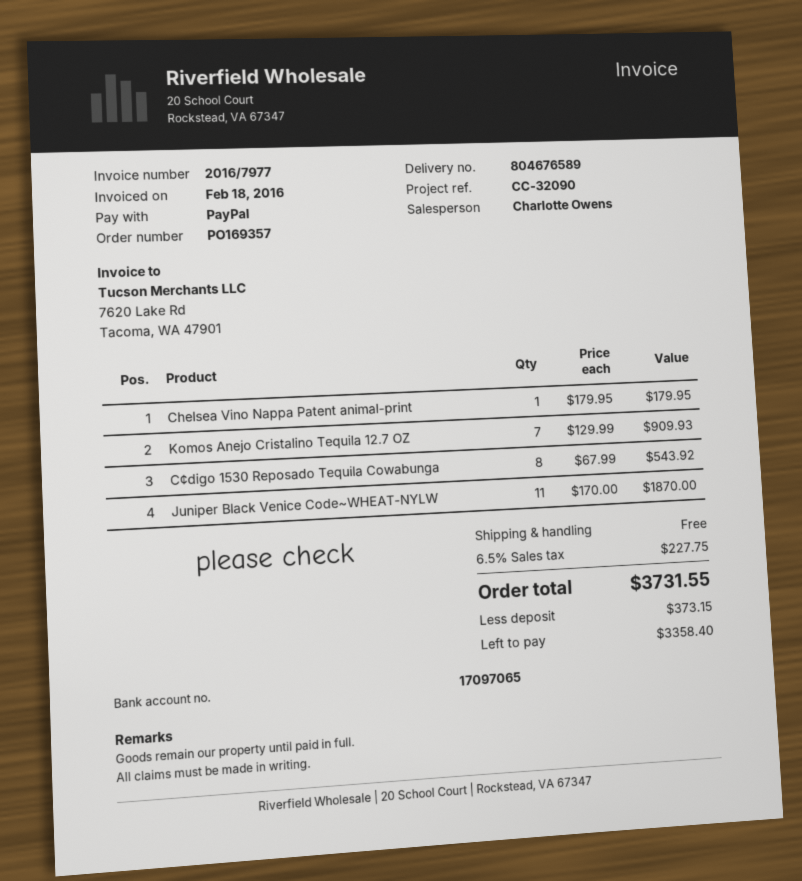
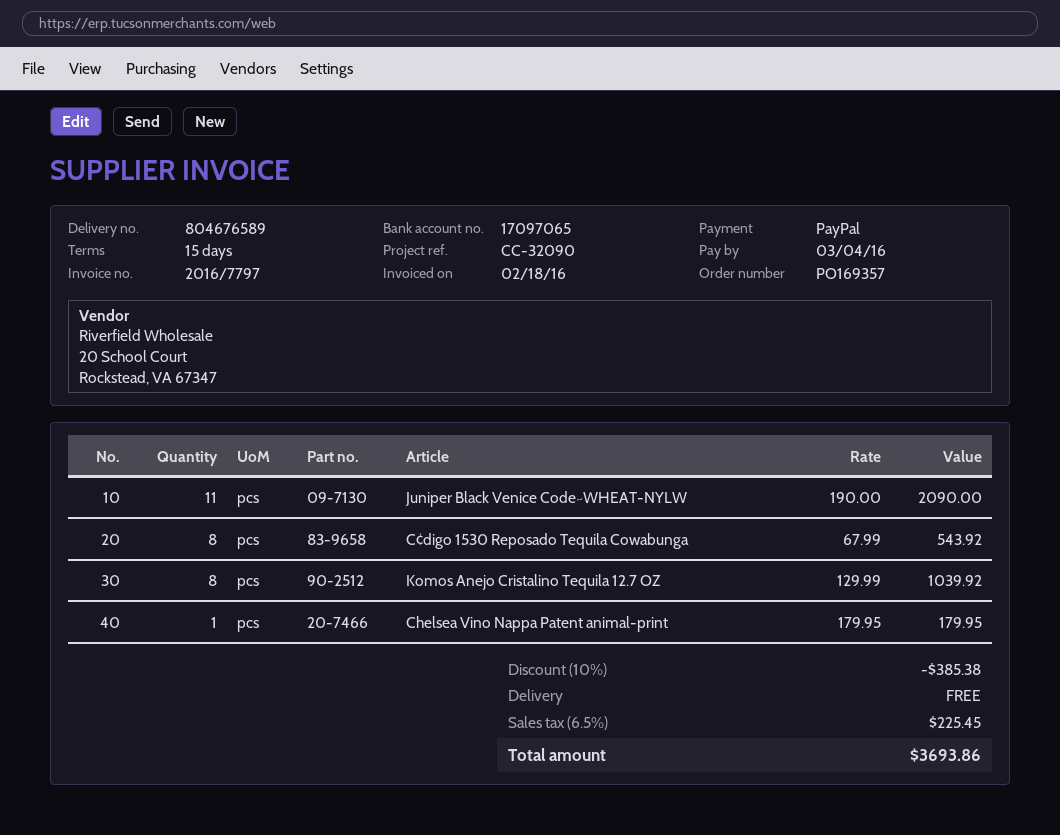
invoice number: 2016/7977 -> 2016/7797
Komos Anejo Cristalino Tequila 12.7 OZ: 7 x 129.99 = 909.93 -> 8 x 129.99 = 1039.92
Juniper Black Venice Code~WHEAT-NYLW: 11 x 170.00 = 1870.00 -> 11 x 190.00 = 2090.00
discount: none -> 10% = 385.38
tax: 6.5% = 227.75 -> 6.5% = 225.45
total: 3731.55 -> 3693.86

